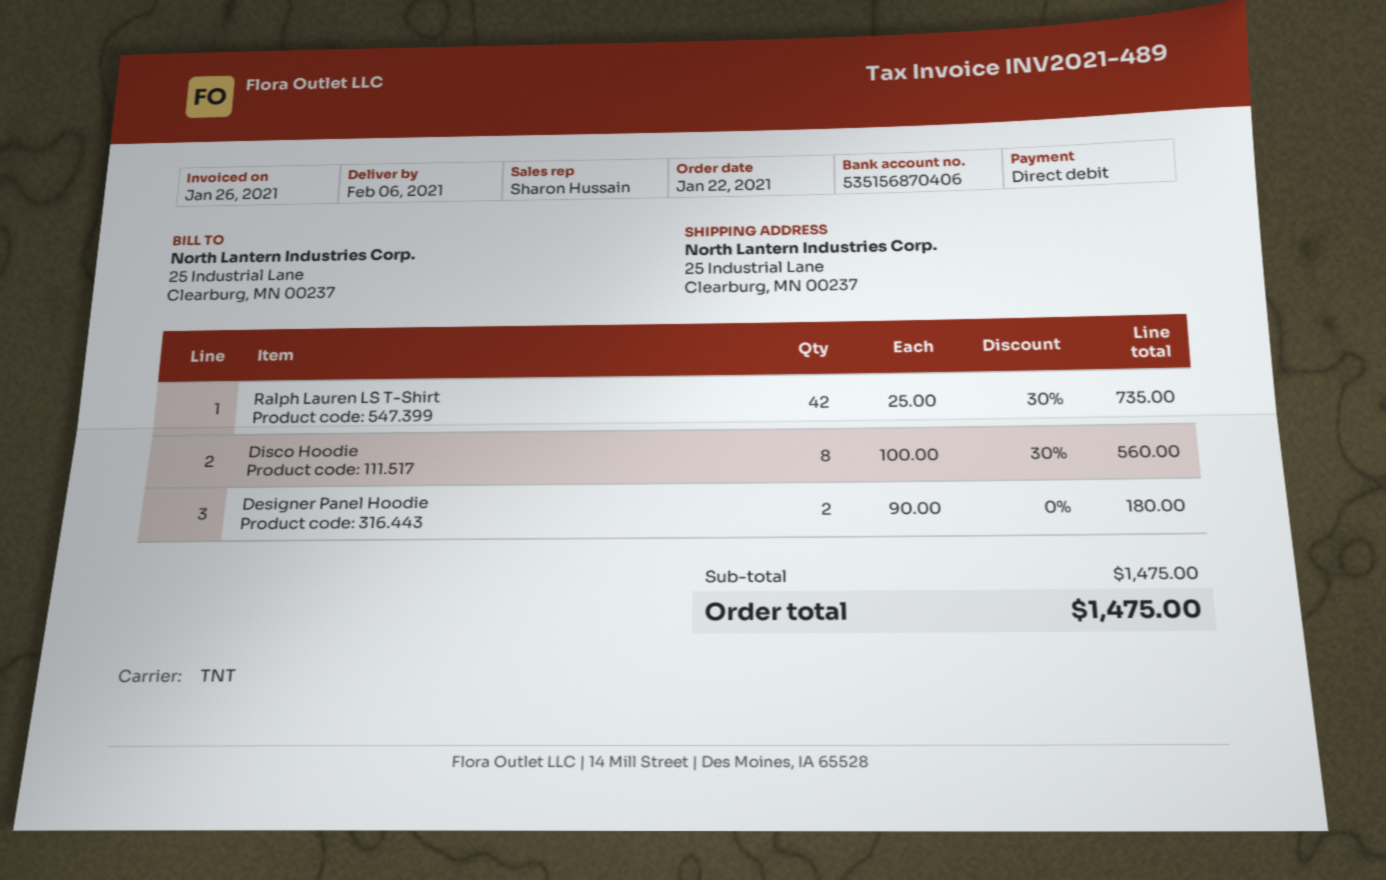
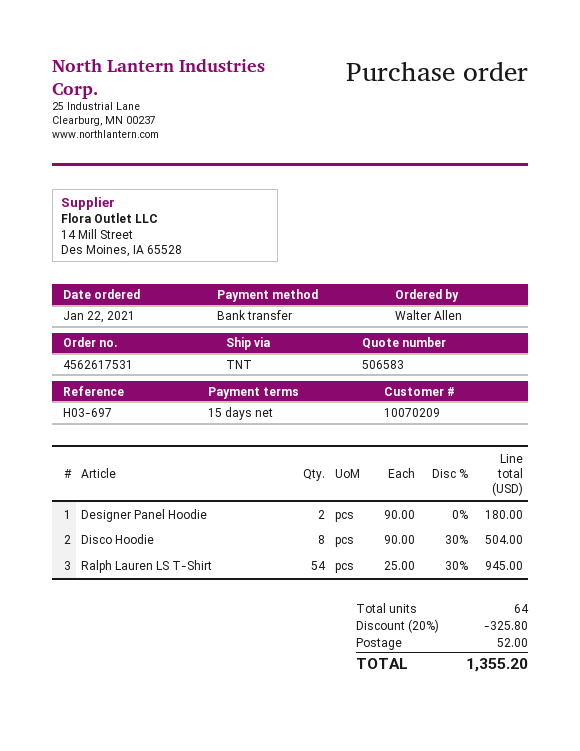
payment method: direct debit -> bank transfer
Ralph Lauren LS T-Shirt: 42 x 25.00 - 30% = 735.00 -> 54 x 25.00 - 30% = 945.00
Disco Hoodie: 8 x 100.00 - 30% = 560.00 -> 8 x 90.00 - 30% = 504.00
discount: none -> 20% = 325.80
shipping: none -> 52.00
total: 1475.00 -> 1355.20

